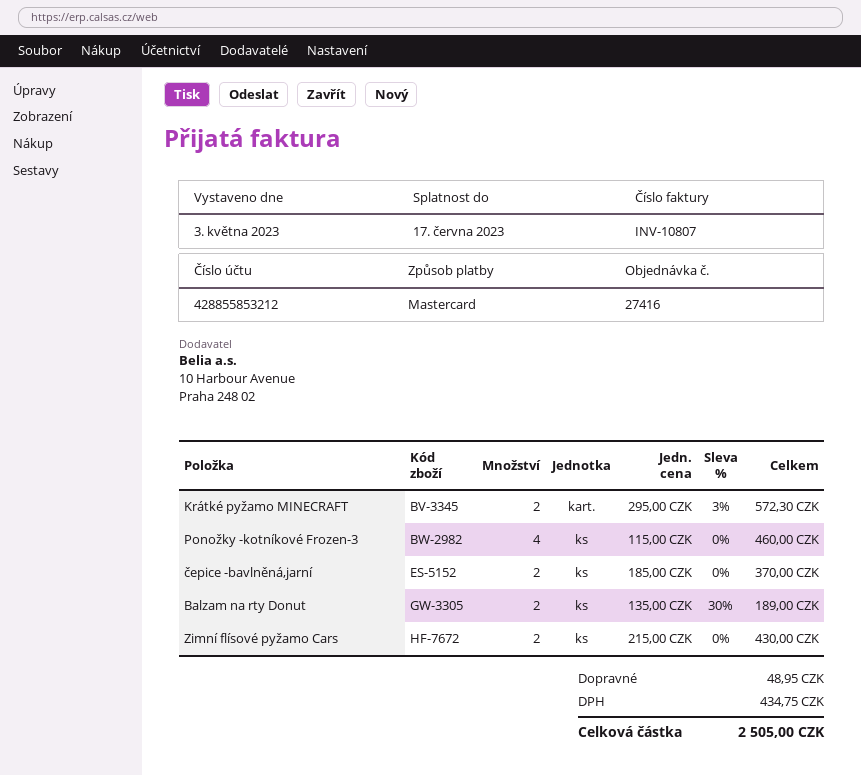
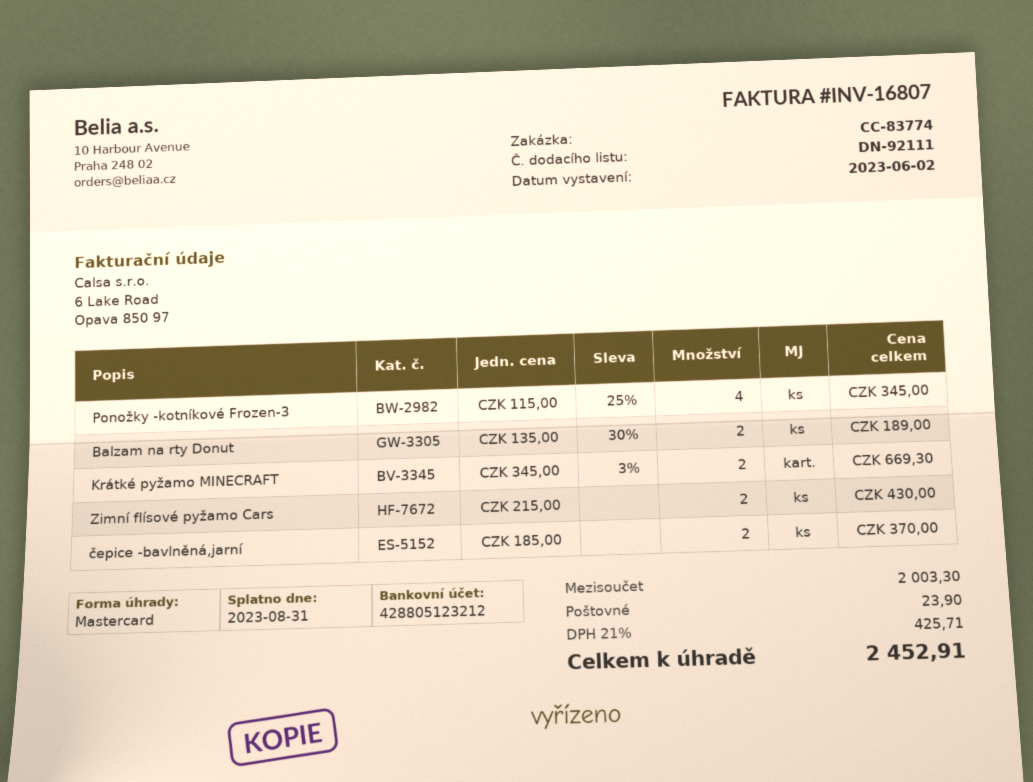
invoice number: INV-10807 -> INV-16807
invoice date: 2023-05-03 -> 2023-06-02
due date: 2023-06-17 -> 2023-08-31
bank account: 428855853212 -> 428805123212
Krátké pyžamo MINECRAFT: 2 x 295.00 - 3% = 572.30 -> 2 x 345.00 - 3% = 669.30
Ponožky -kotníkové Frozen-3: 4 x 115.00 = 460.00 -> 4 x 115.00 - 25% = 345.00
shipping: 48.95 -> 23.90
tax: 434.75 -> 425.71
total: 2505.00 -> 2452.91

